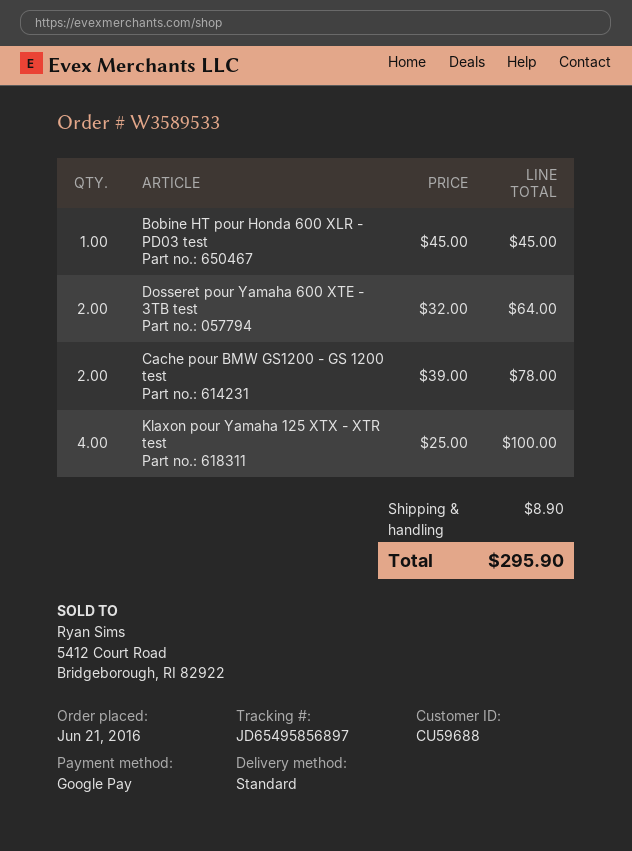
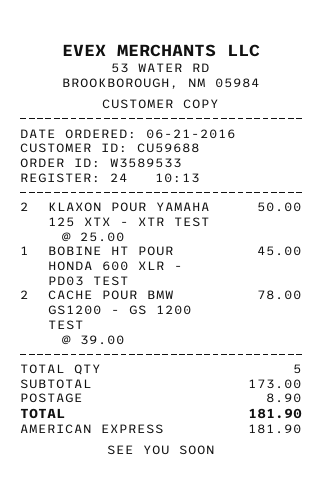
payment method: Google Pay -> American Express
Dosseret pour Yamaha 600 XTE - 3TB test: 2 x 32.00 = 64.00 -> none
Klaxon pour Yamaha 125 XTX - XTR test: 4 x 25.00 = 100.00 -> 2 x 25.00 = 50.00
total: 295.90 -> 181.90

